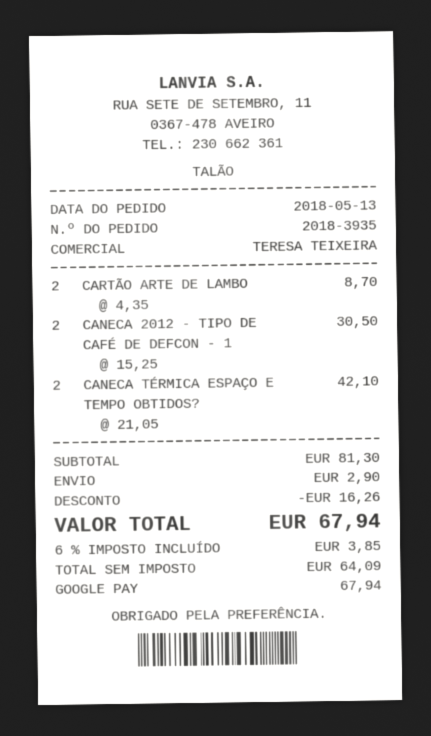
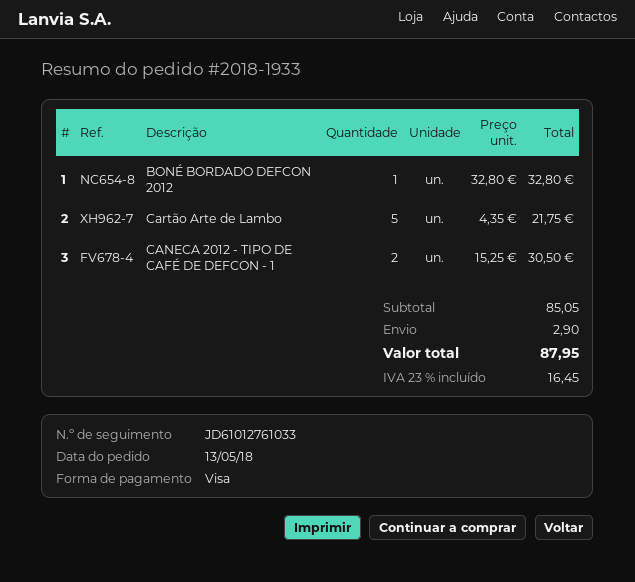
order number: 2018-3935 -> 2018-1933
payment method: Google Pay -> Visa
CARTÃO ARTE DE LAMBO: 2 x 4.35 = 8.70 -> 5 x 4.35 = 21.75
CANECA TÉRMICA ESPAÇO E TEMPO OBTIDOS?: 2 x 21.05 = 42.10 -> none
BONÉ BORDADO DEFCON 2012: none -> 1 x 32.80 = 32.80
subtotal: 81.30 -> 85.05
discount: 16.26 -> none
tax: 6% = 3.85 -> 23% = 16.45
total: 67.94 -> 87.95

